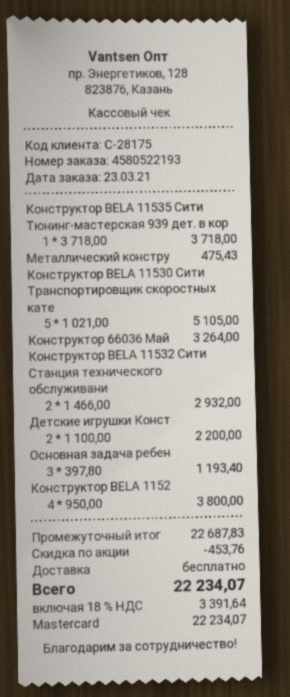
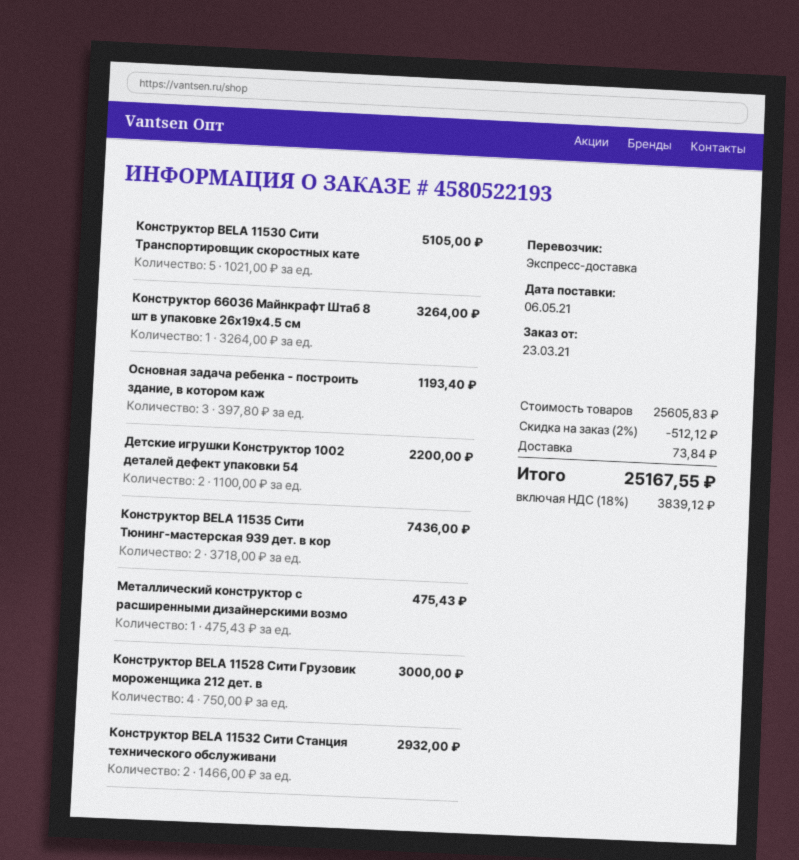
Конструктор BELA 11535 Сити Тюнинг-мастерская 939 дет. в кор: 1 x 3718.00 = 3718.00 -> 2 x 3718.00 = 7436.00
Конструктор BELA 1152: 4 x 950.00 = 3800.00 -> 4 x 750.00 = 3000.00
subtotal: 22687.83 -> 25605.83
discount: 453.76 -> 512.12
shipping: 0.00 -> 73.84
tax: 18% = 3391.64 -> 18% = 3839.12
total: 22234.07 -> 25167.55

